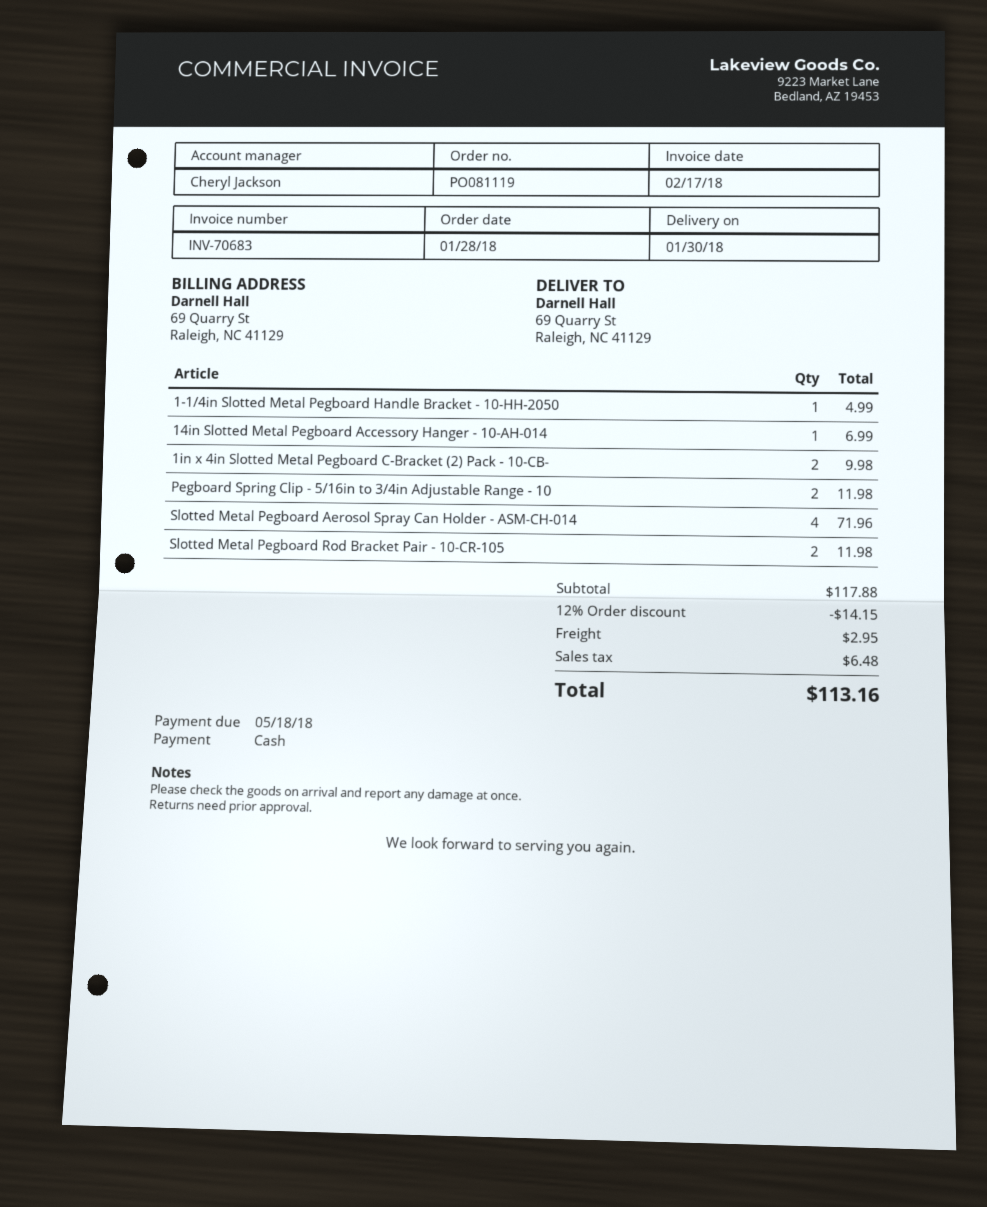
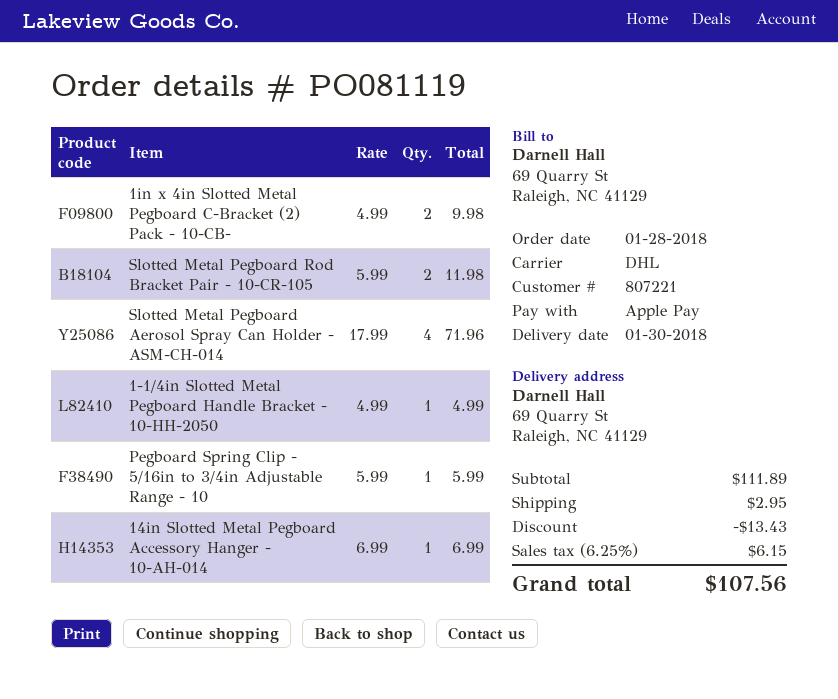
payment method: cash -> Apple Pay
Pegboard Spring Clip - 5/16in to 3/4in Adjustable Range - 10: 2 for 11.98 -> 1 for 5.99
subtotal: 117.88 -> 111.89
discount: 14.15 -> 13.43
tax: 6.48 -> 6.15
total: 113.16 -> 107.56

